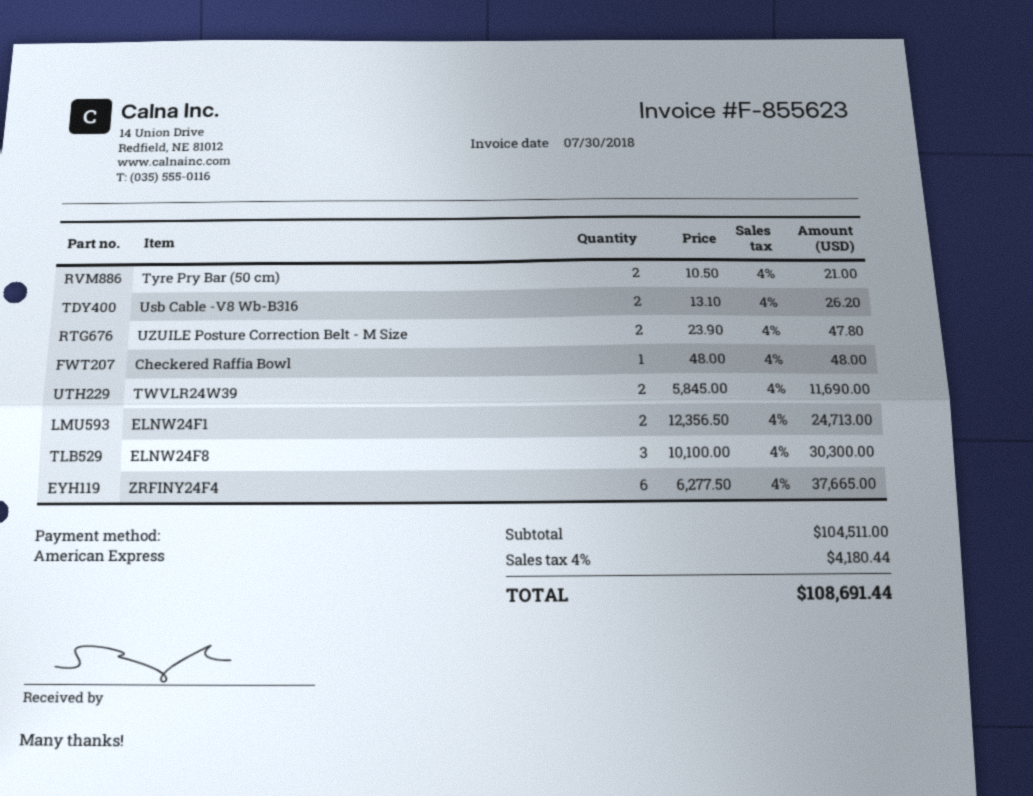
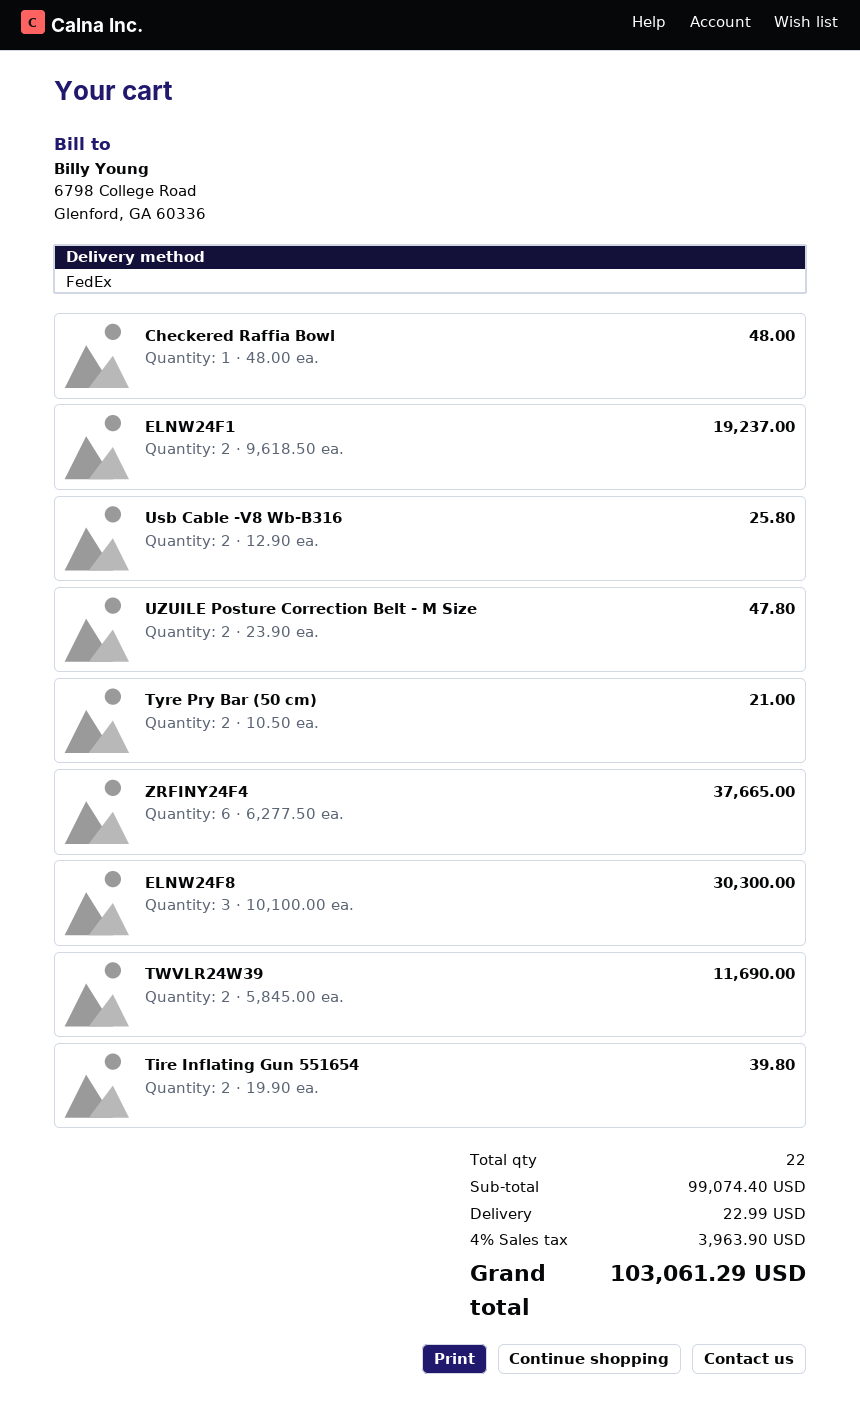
Usb Cable -V8 Wb-B316: 2 x 13.10 = 26.20 -> 2 x 12.90 = 25.80
ELNW24F1: 2 x 12356.50 = 24713.00 -> 2 x 9618.50 = 19237.00
Tire Inflating Gun 551654: none -> 2 x 19.90 = 39.80
subtotal: 104511.00 -> 99074.40
shipping: none -> 22.99
tax: 4% = 4180.44 -> 4% = 3963.90
total: 108691.44 -> 103061.29

